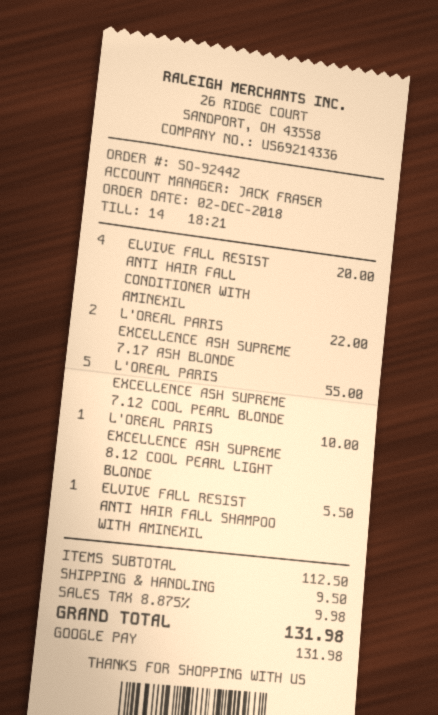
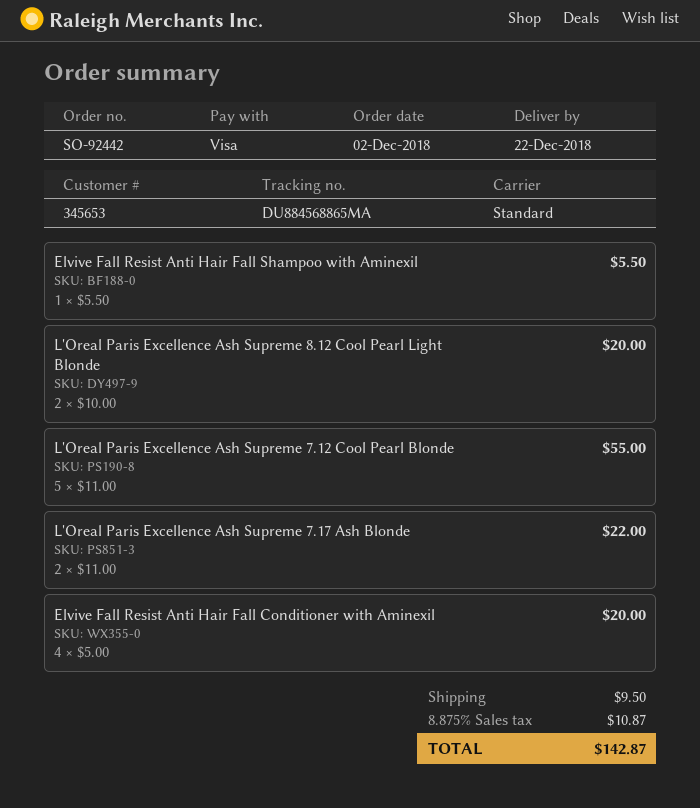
payment method: Google Pay -> Visa
L'OREAL PARIS EXCELLENCE ASH SUPREME 8.12 COOL PEARL LIGHT BLONDE: 1 for 10.00 -> 2 for 20.00
tax: 8.875% = 9.98 -> 8.875% = 10.87
total: 131.98 -> 142.87

